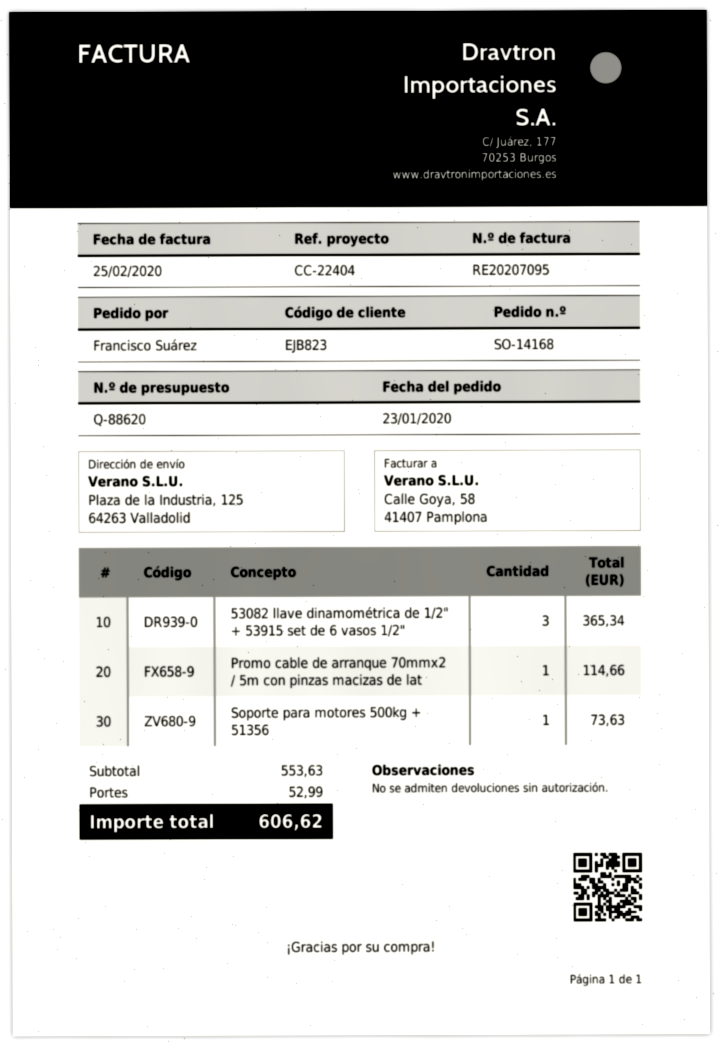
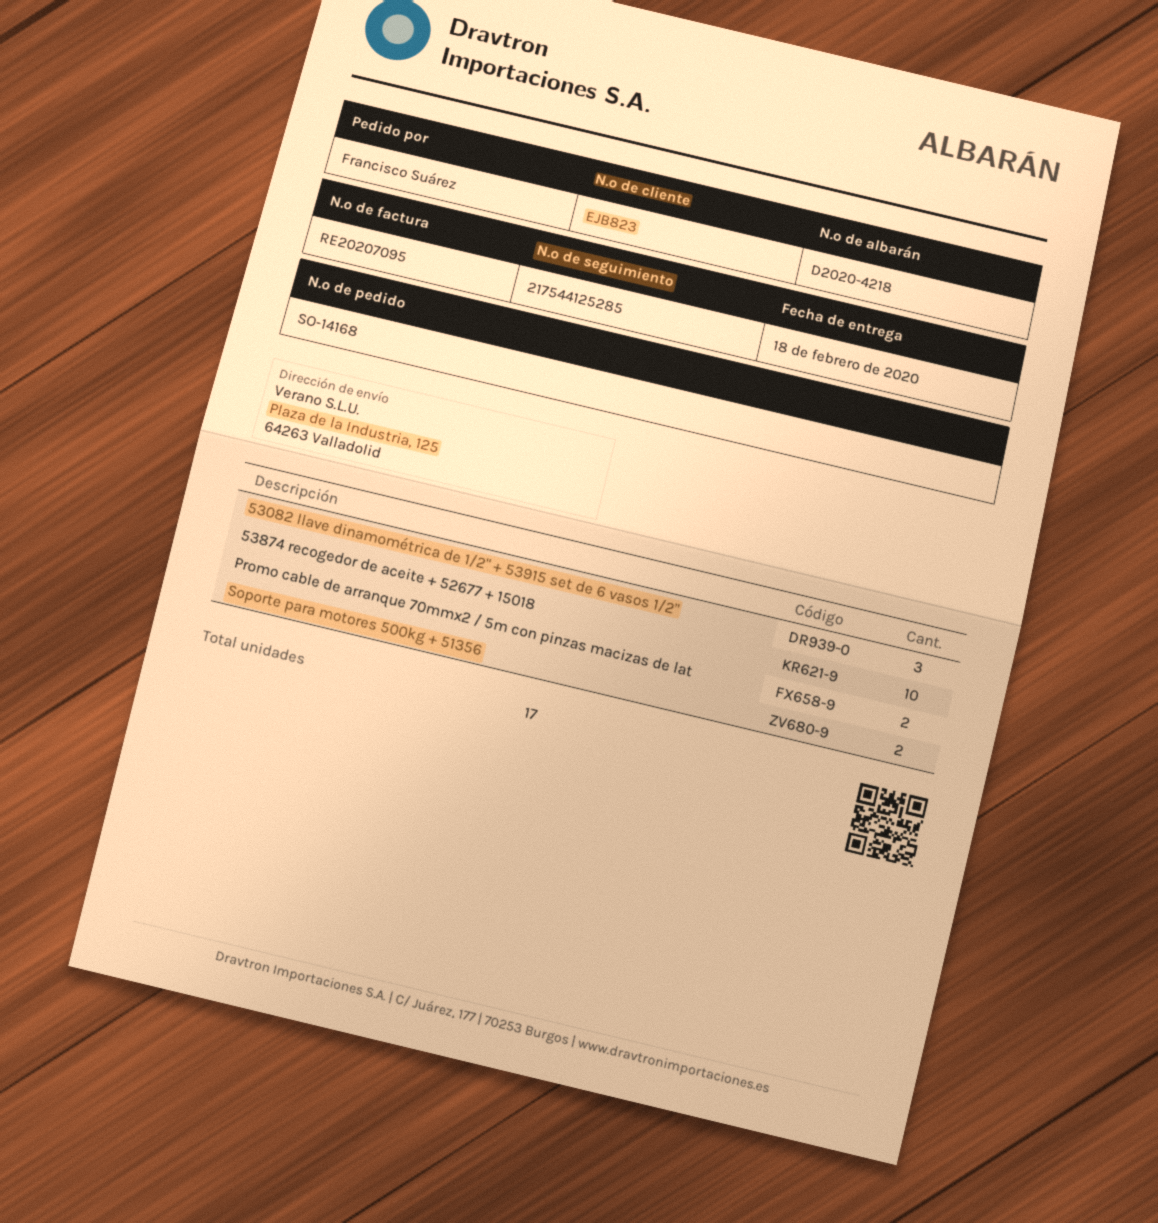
Promo cable de arranque 70mmx2 / 5m con pinzas macizas de lat: 1 -> 2
Soporte para motores 500kg + 51356: 1 -> 2
53874 recogedor de aceite + 52677 + 15018: none -> 10

